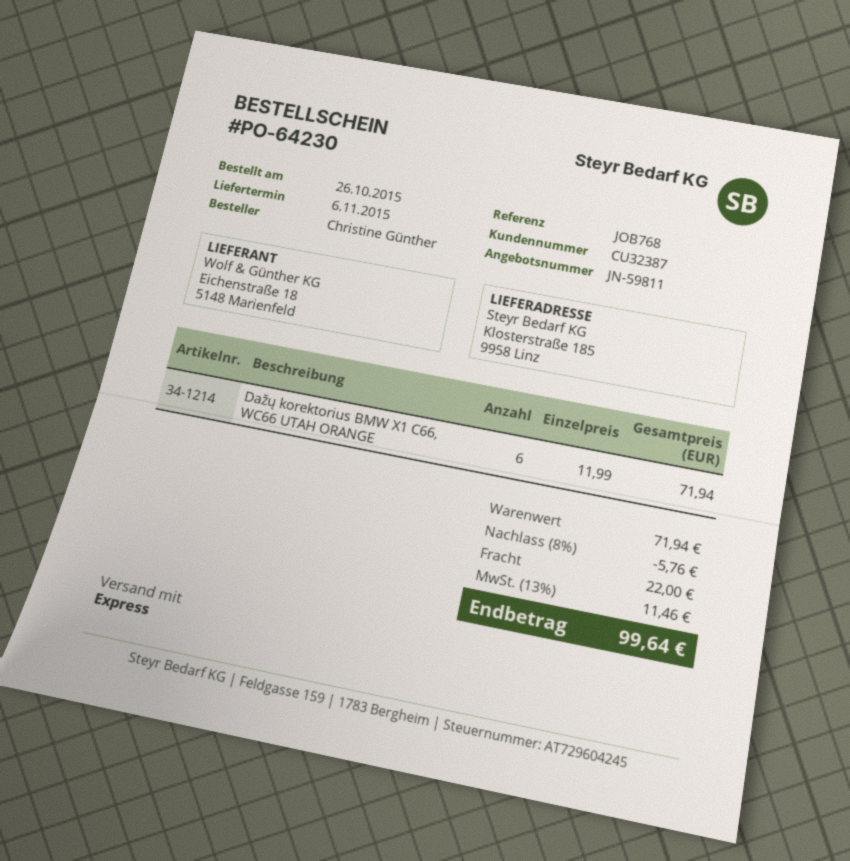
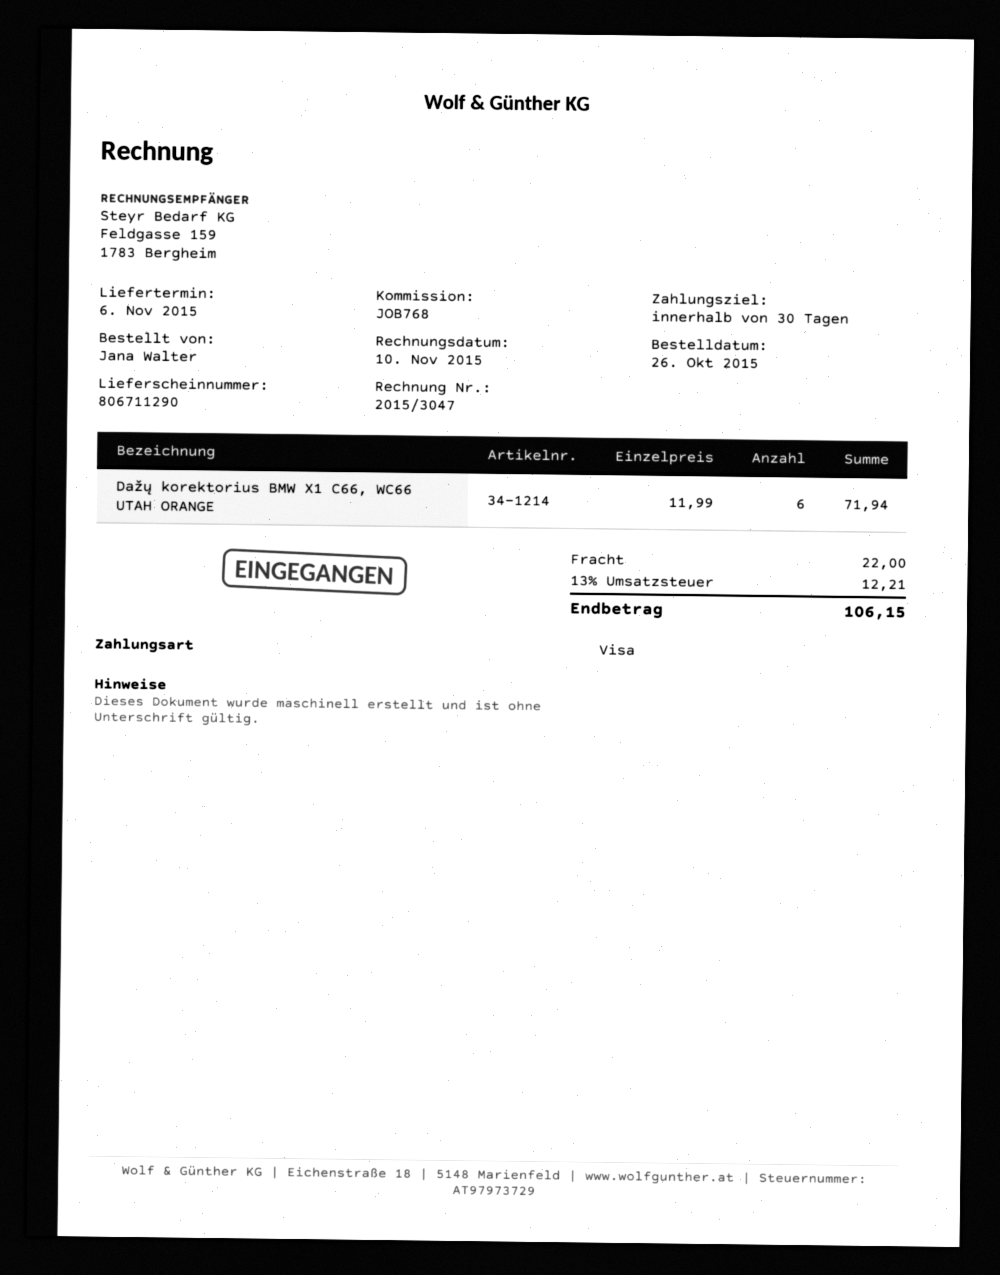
ordered by: Christine Günther -> Jana Walter
discount: 8% = 5.76 -> none
tax: 13% = 11.46 -> 13% = 12.21
total: 99.64 -> 106.15

